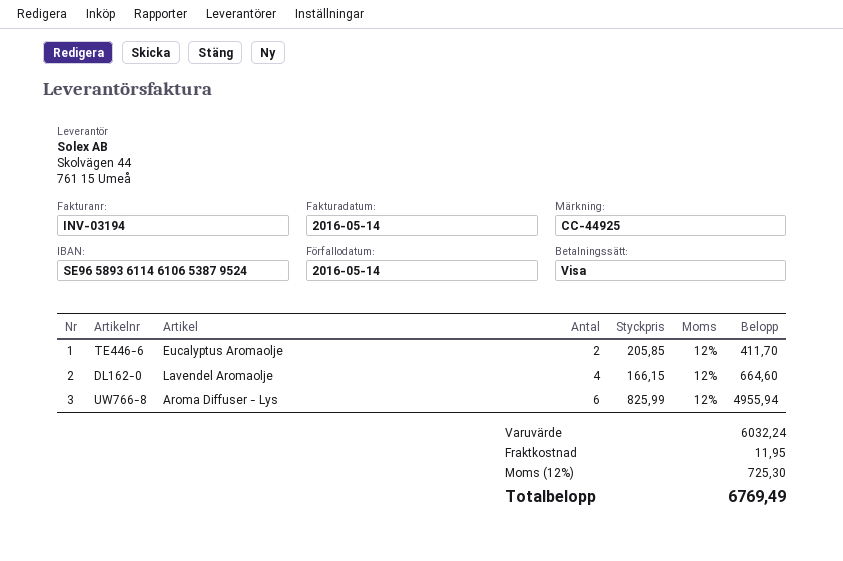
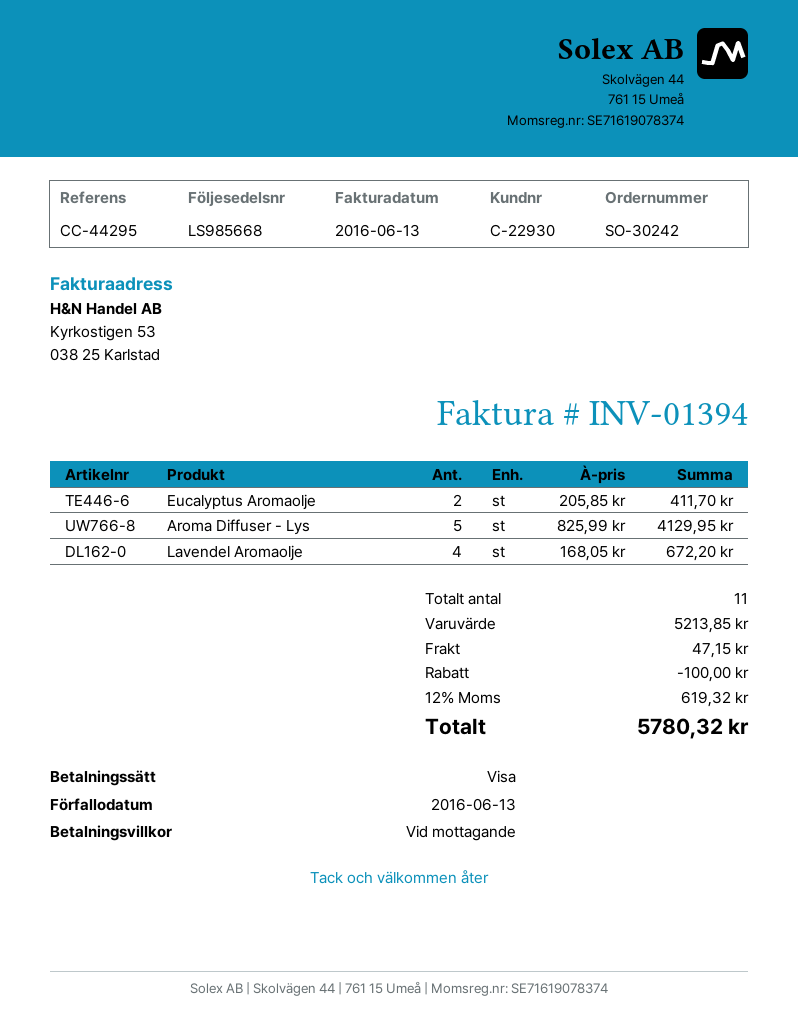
invoice number: INV-03194 -> INV-01394
invoice date: 2016-05-14 -> 2016-06-13
due date: 2016-05-14 -> 2016-06-13
reference: CC-44925 -> CC-44295
Lavendel Aromaolje: 4 x 166.15 = 664.60 -> 4 x 168.05 = 672.20
Aroma Diffuser - Lys: 6 x 825.99 = 4955.94 -> 5 x 825.99 = 4129.95
subtotal: 6032.24 -> 5213.85
discount: none -> 100.00
shipping: 11.95 -> 47.15
tax: 12% = 725.30 -> 12% = 619.32
total: 6769.49 -> 5780.32

